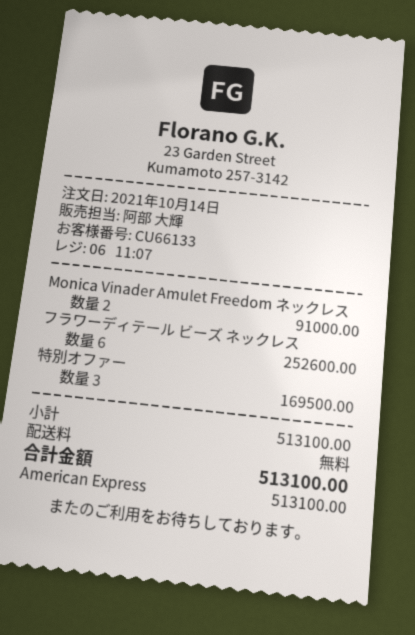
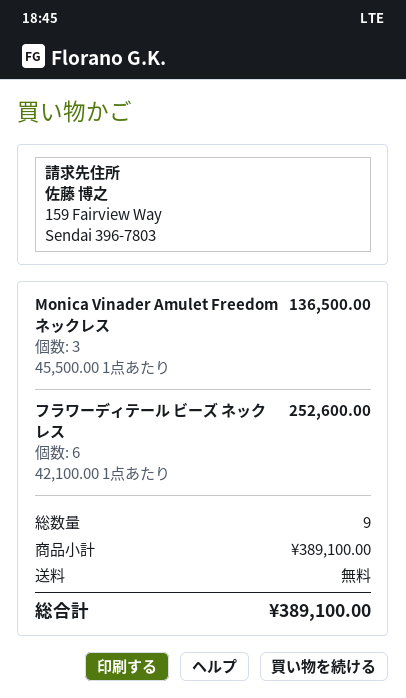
Monica Vinader Amulet Freedom ネックレス: 2 for 91000.00 -> 3 for 136500.00
特別オファー: 3 for 169500.00 -> none
subtotal: 513100.00 -> 389100.00
total: 513100.00 -> 389100.00

